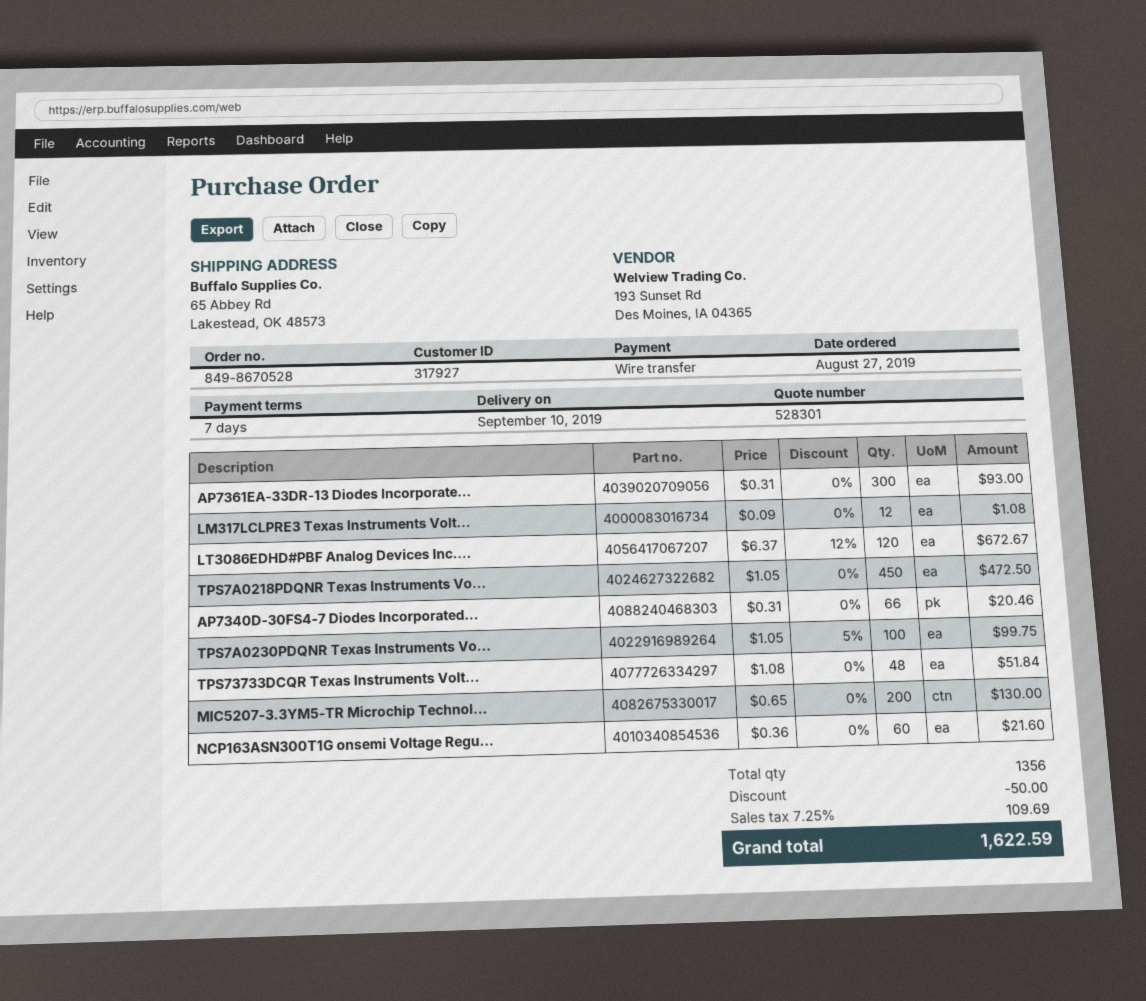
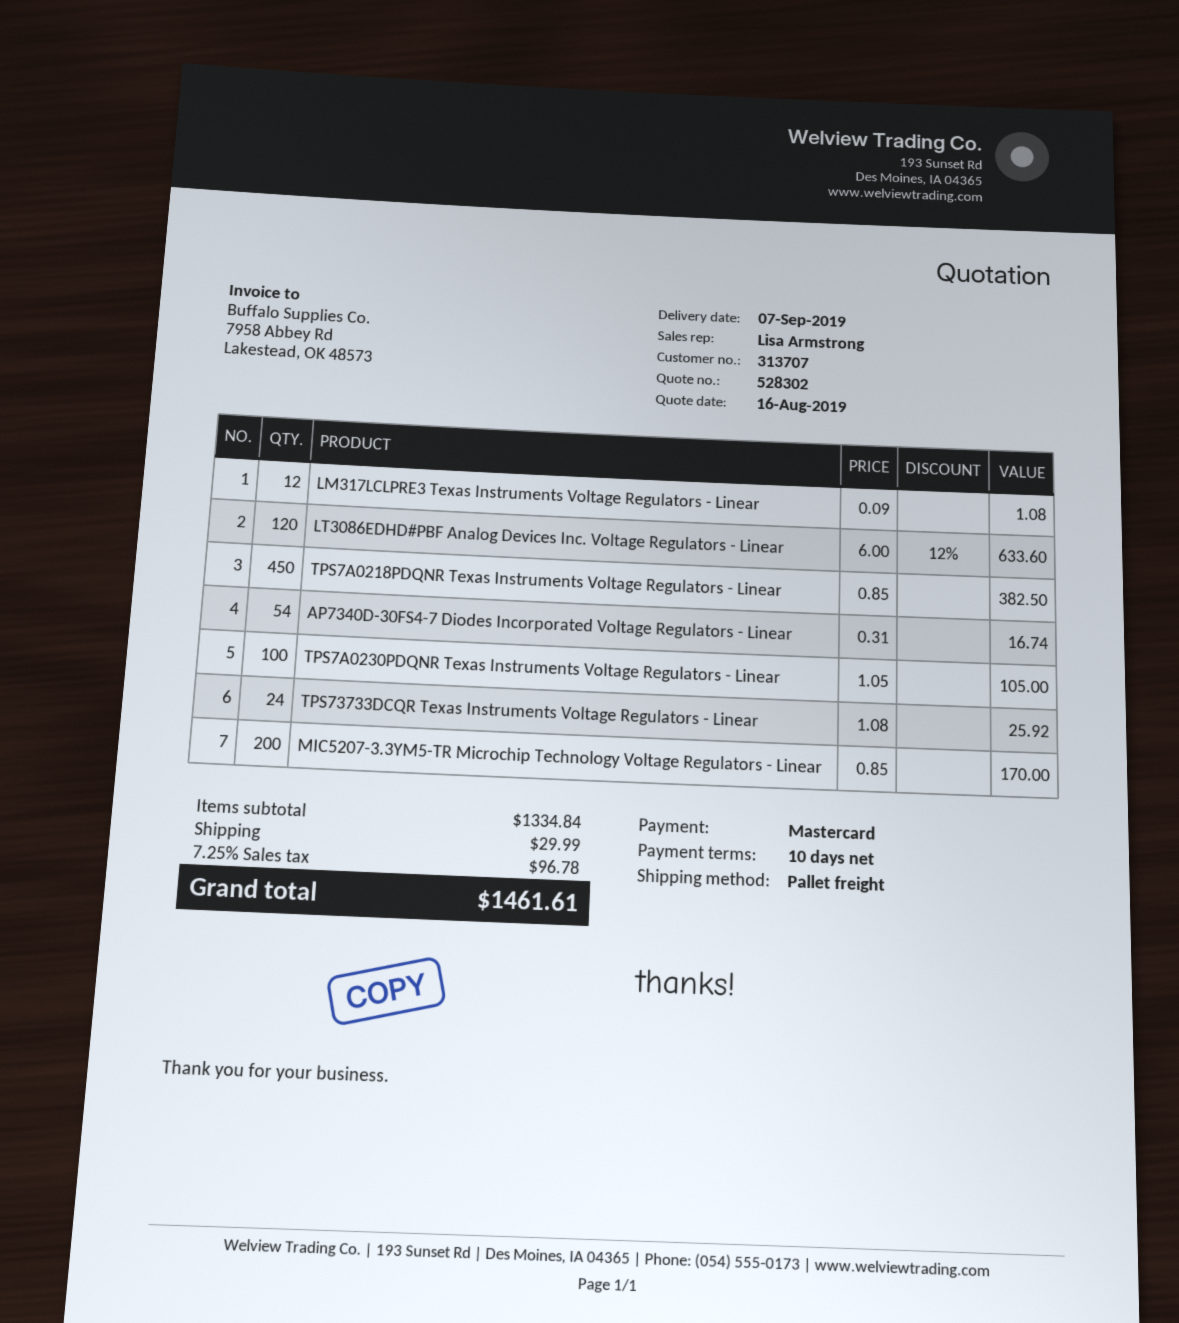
quote number: 528301 -> 528302
delivery date: 2019-09-10 -> 2019-09-07
payment terms: 7 days -> 10 days
customer number: 317927 -> 313707
payment method: bank transfer -> Mastercard
AP7361EA-33DR-13 Diodes Incorporate...: 300 x 0.31 = 93.00 -> none
LT3086EDHD#PBF Analog Devices Inc....: 120 x 6.37 - 12% = 672.67 -> 120 x 6.00 - 12% = 633.60
TPS7A0218PDQNR Texas Instruments Vo...: 450 x 1.05 = 472.50 -> 450 x 0.85 = 382.50
AP7340D-30FS4-7 Diodes Incorporated...: 66 x 0.31 = 20.46 -> 54 x 0.31 = 16.74
TPS7A0230PDQNR Texas Instruments Vo...: 100 x 1.05 - 5% = 99.75 -> 100 x 1.05 = 105.00
TPS73733DCQR Texas Instruments Volt...: 48 x 1.08 = 51.84 -> 24 x 1.08 = 25.92
MIC5207-3.3YM5-TR Microchip Technol...: 200 x 0.65 = 130.00 -> 200 x 0.85 = 170.00
NCP163ASN300T1G onsemi Voltage Regu...: 60 x 0.36 = 21.60 -> none
discount: 50.00 -> none
shipping: none -> 29.99
tax: 7.25% = 109.69 -> 7.25% = 96.78
total: 1622.59 -> 1461.61

